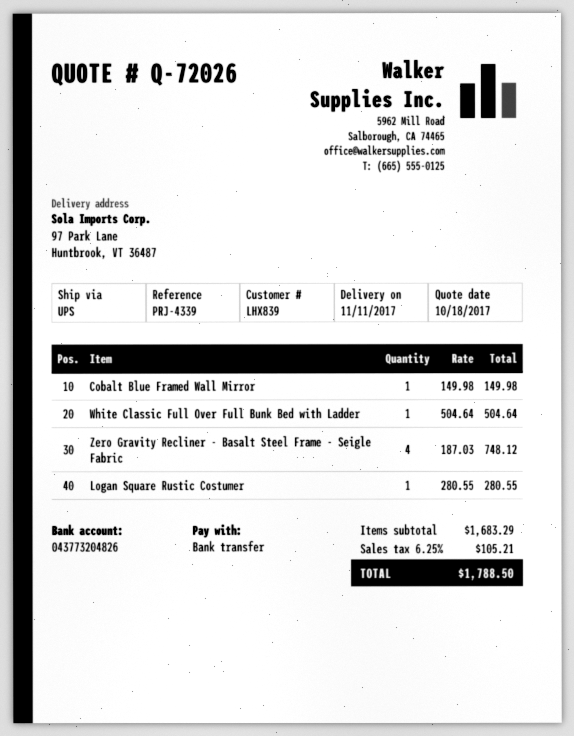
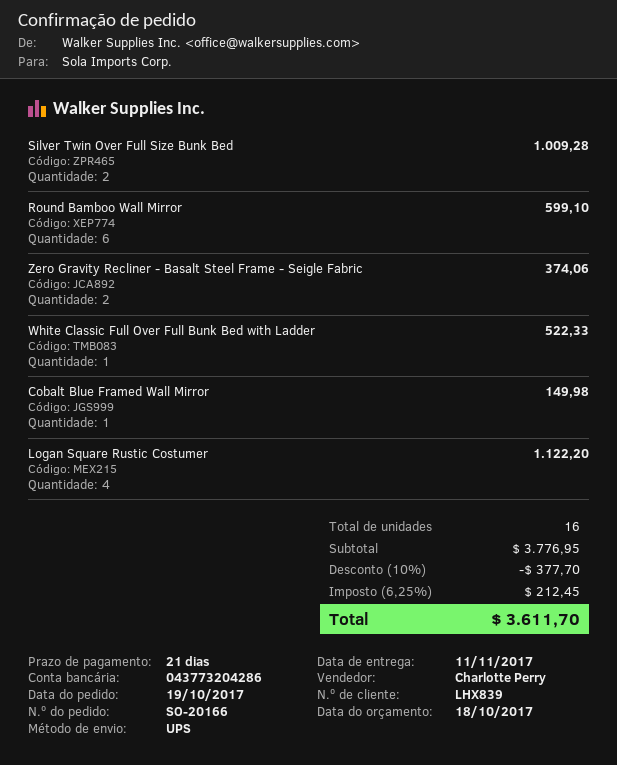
bank account: 043773204826 -> 043773204286
White Classic Full Over Full Bunk Bed with Ladder: 1 for 504.64 -> 1 for 522.33
Zero Gravity Recliner - Basalt Steel Frame - Seigle Fabric: 4 for 748.12 -> 2 for 374.06
Logan Square Rustic Costumer: 1 for 280.55 -> 4 for 1122.20
Silver Twin Over Full Size Bunk Bed: none -> 2 for 1009.28
Round Bamboo Wall Mirror: none -> 6 for 599.10
subtotal: 1683.29 -> 3776.95
discount: none -> 10% = 377.70
tax: 6.25% = 105.21 -> 6.25% = 212.45
total: 1788.50 -> 3611.70

